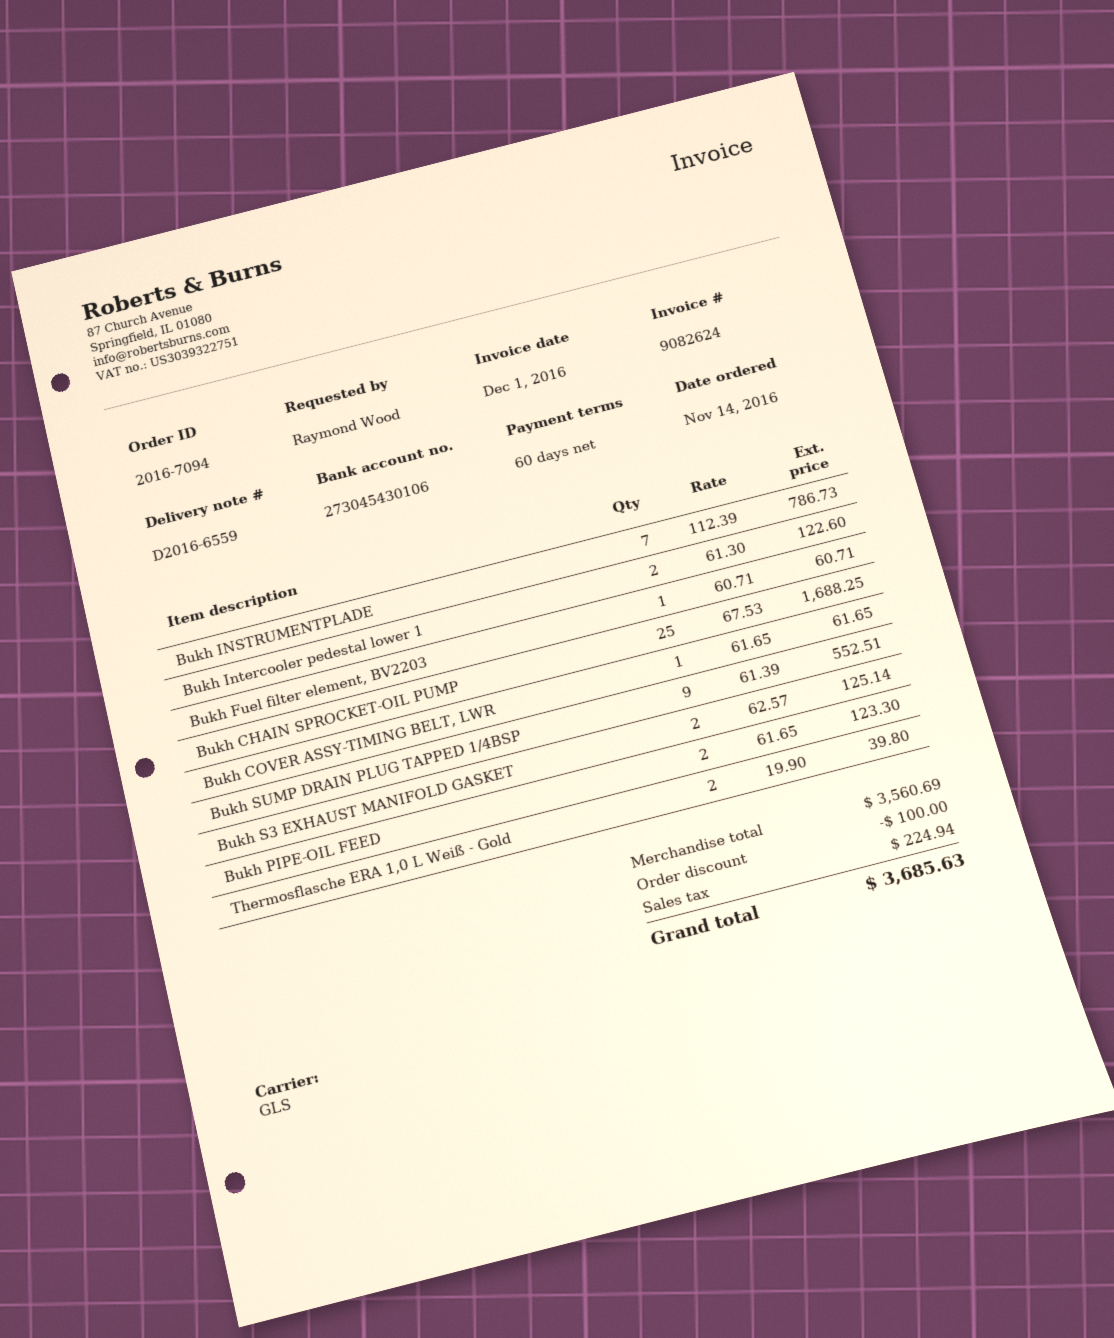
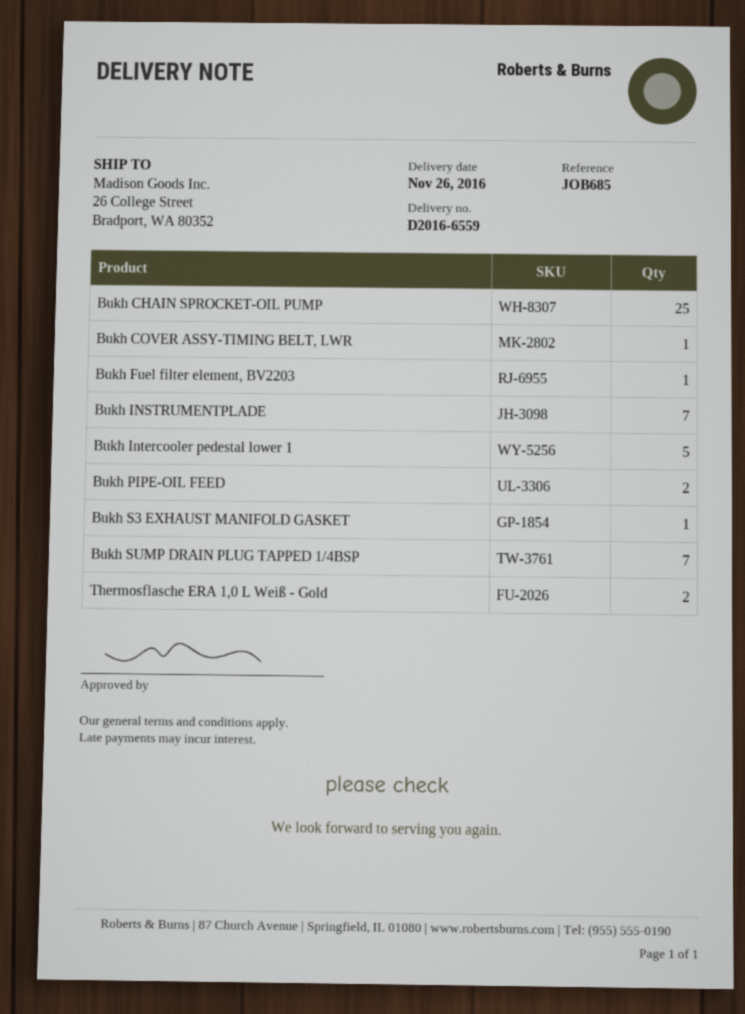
Bukh Intercooler pedestal lower 1: 2 -> 5
Bukh SUMP DRAIN PLUG TAPPED 1/4BSP: 9 -> 7
Bukh S3 EXHAUST MANIFOLD GASKET: 2 -> 1

